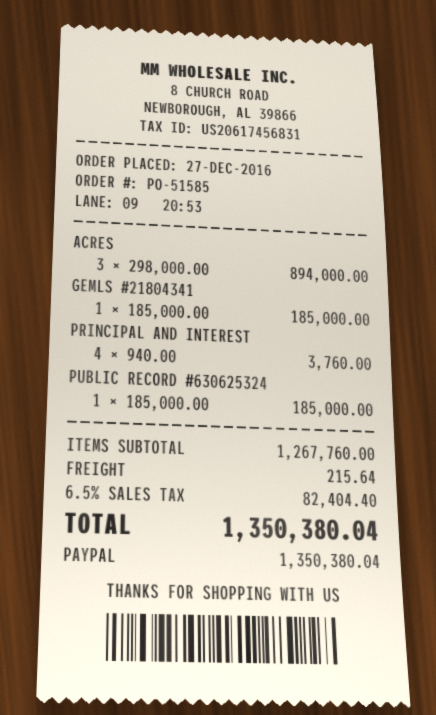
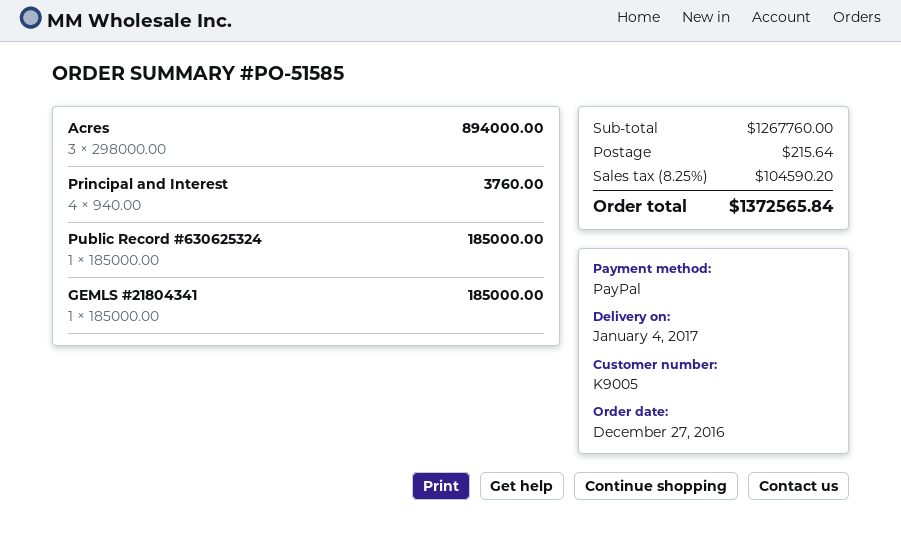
tax: 6.5% = 82404.40 -> 8.25% = 104590.20
total: 1350380.04 -> 1372565.84

